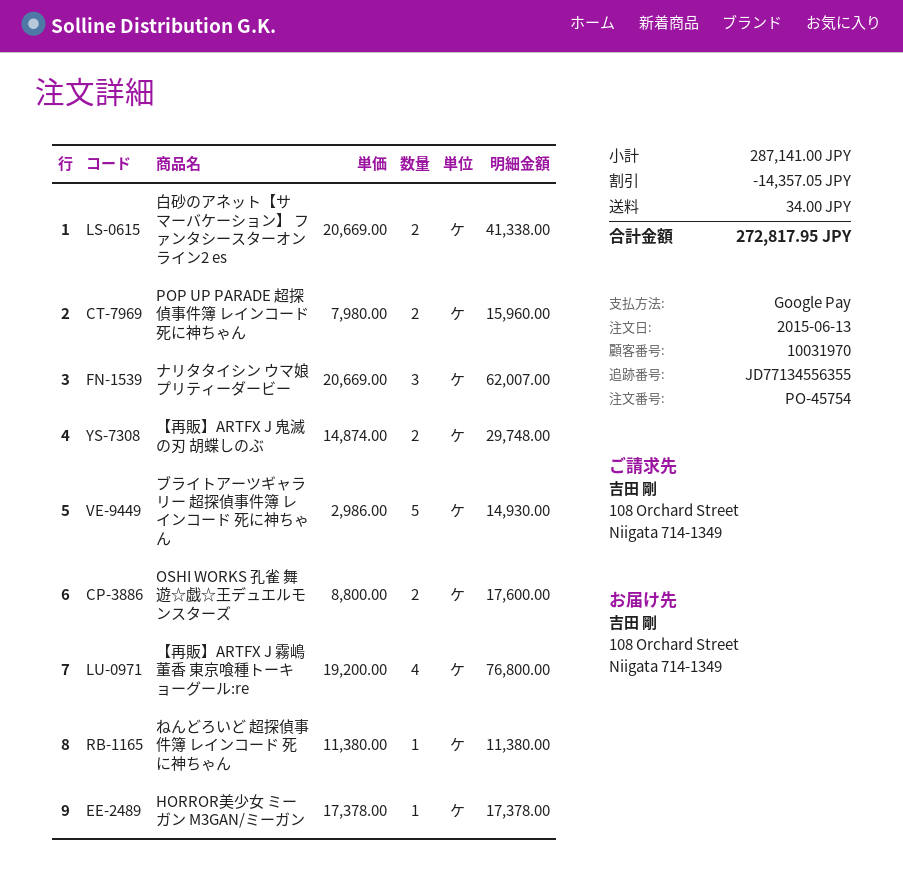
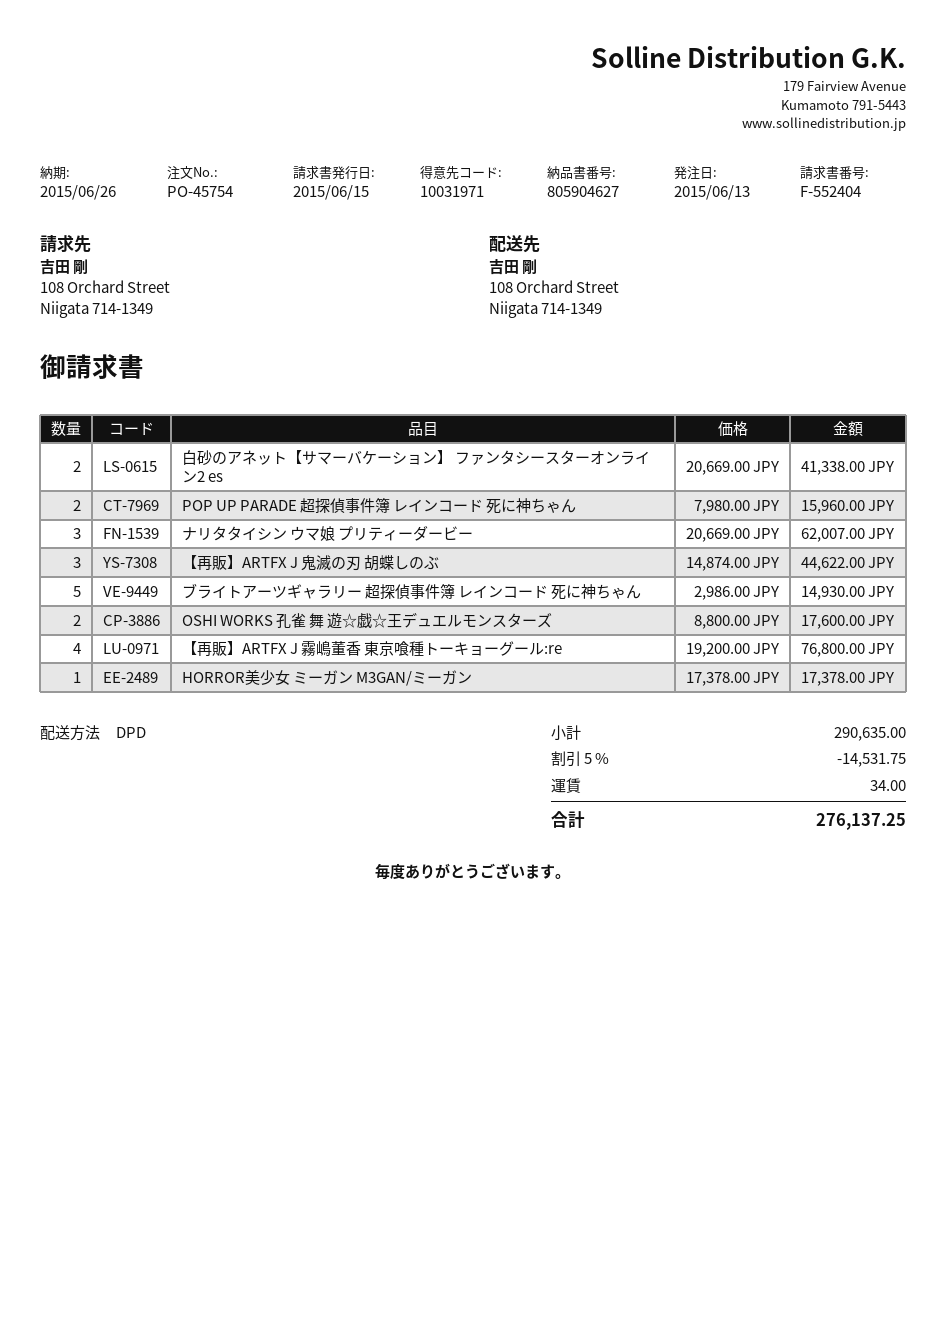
customer number: 10031970 -> 10031971
【再販】ARTFX J 鬼滅の刃 胡蝶しのぶ: 2 x 14874.00 = 29748.00 -> 3 x 14874.00 = 44622.00
ねんどろいど 超探偵事件簿 レインコード 死に神ちゃん: 1 x 11380.00 = 11380.00 -> none
subtotal: 287141.00 -> 290635.00
discount: 14357.05 -> 14531.75
total: 272817.95 -> 276137.25

